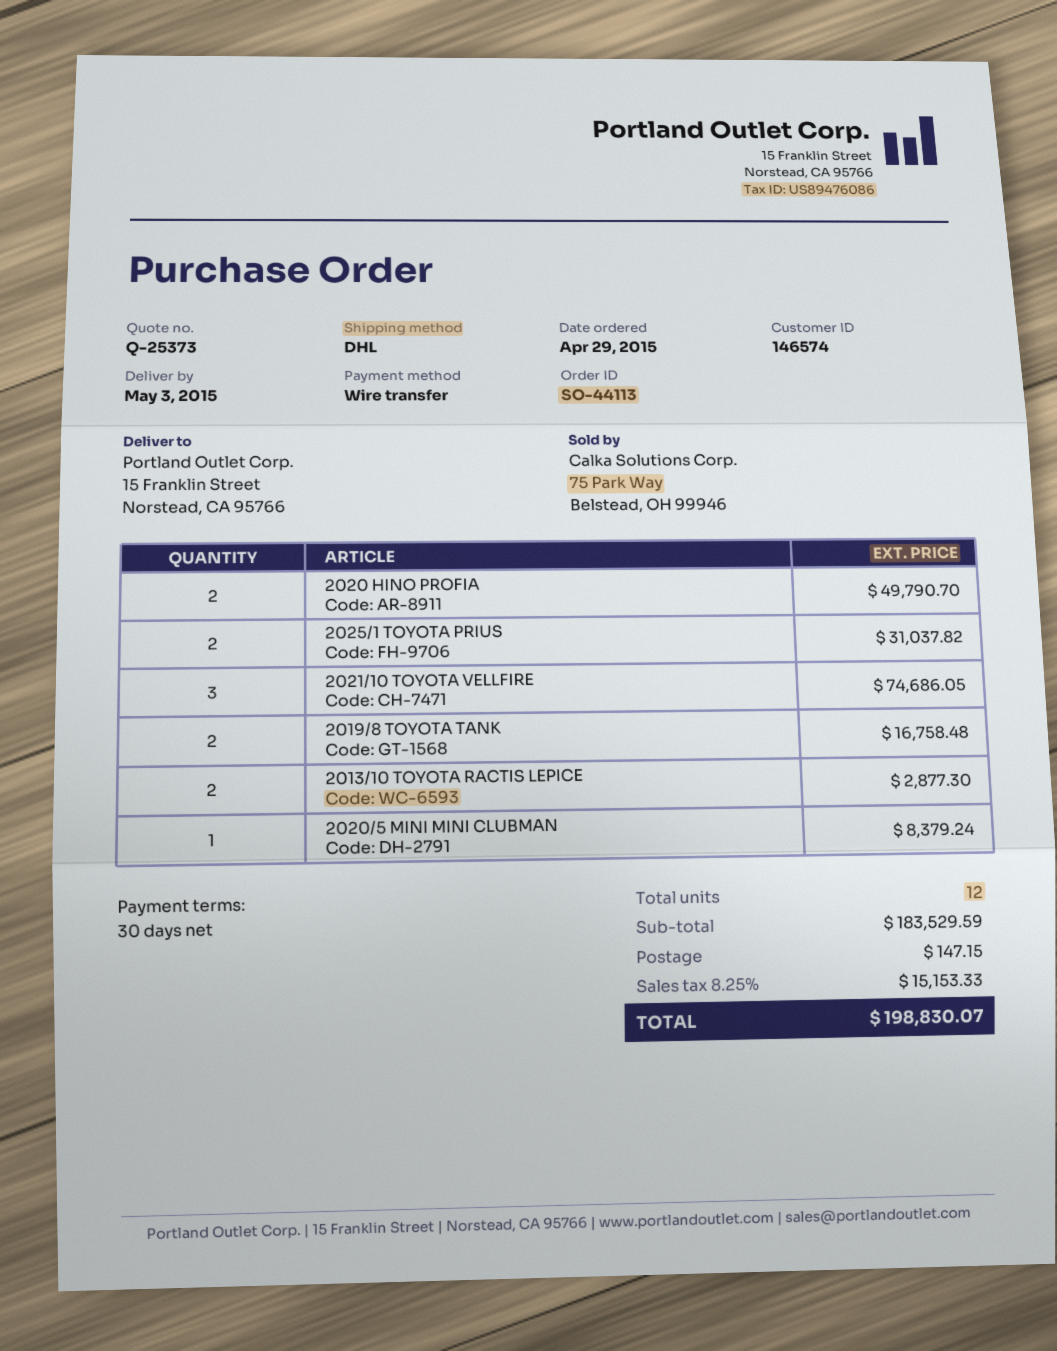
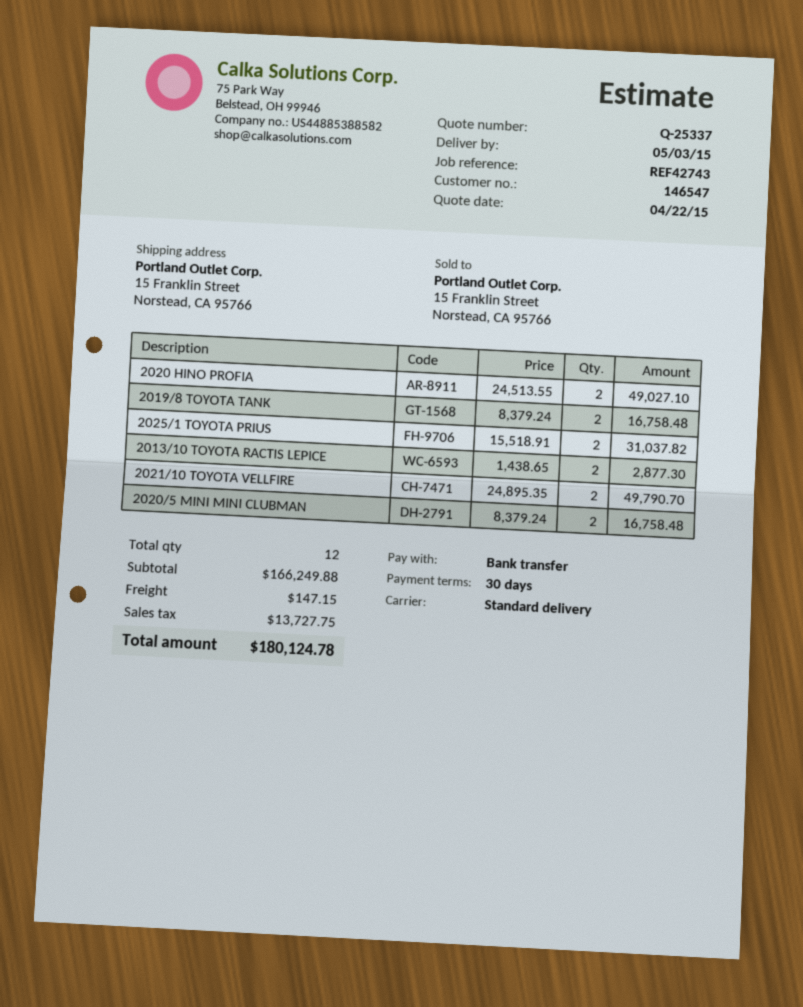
quote number: Q-25373 -> Q-25337
customer number: 146574 -> 146547
shipping method: DHL -> standard
2020 HINO PROFIA: 2 for 49790.70 -> 2 for 49027.10
2021/10 TOYOTA VELLFIRE: 3 for 74686.05 -> 2 for 49790.70
2020/5 MINI MINI CLUBMAN: 1 for 8379.24 -> 2 for 16758.48
subtotal: 183529.59 -> 166249.88
tax: 15153.33 -> 13727.75
total: 198830.07 -> 180124.78

